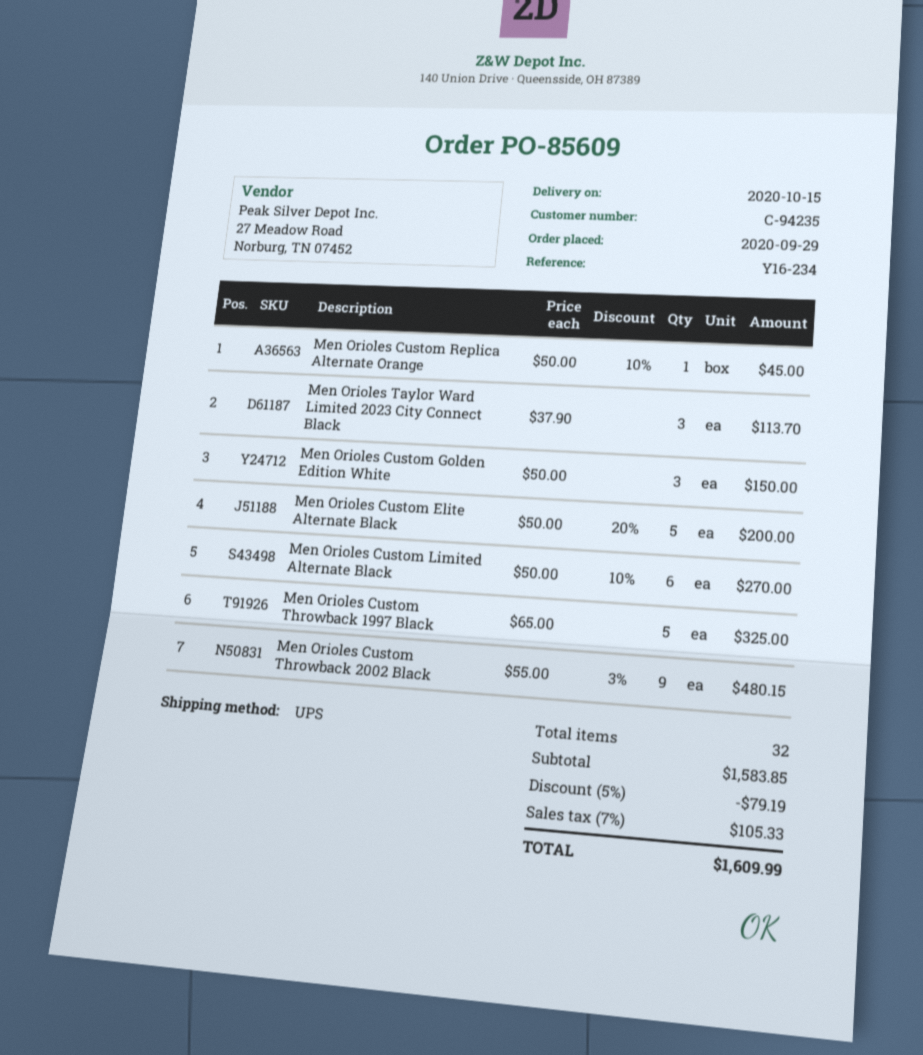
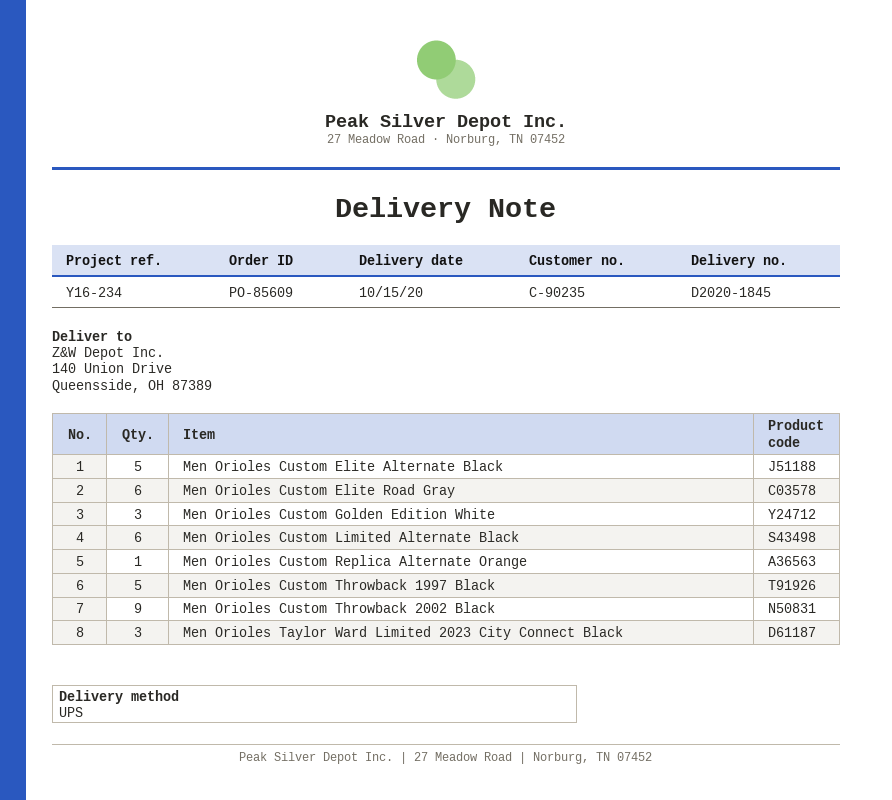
customer number: C-94235 -> C-90235
Men Orioles Custom Elite Road Gray: none -> 6

